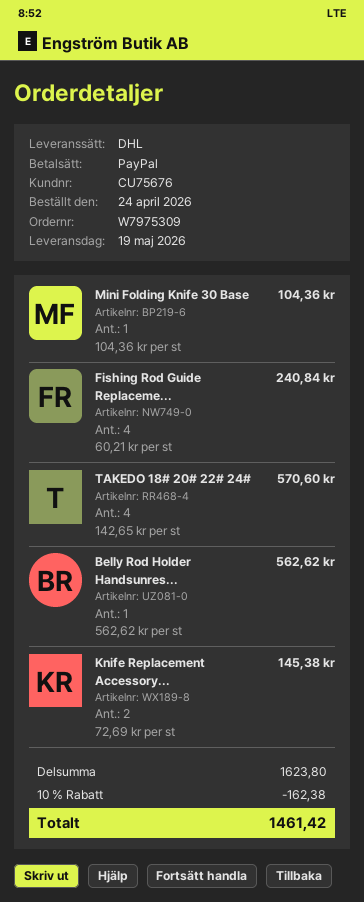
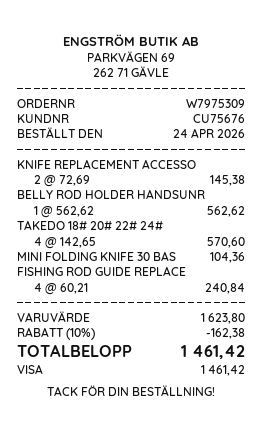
payment method: PayPal -> Visa

